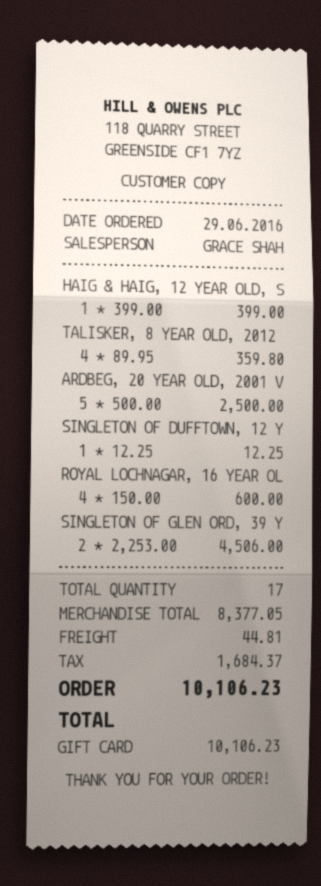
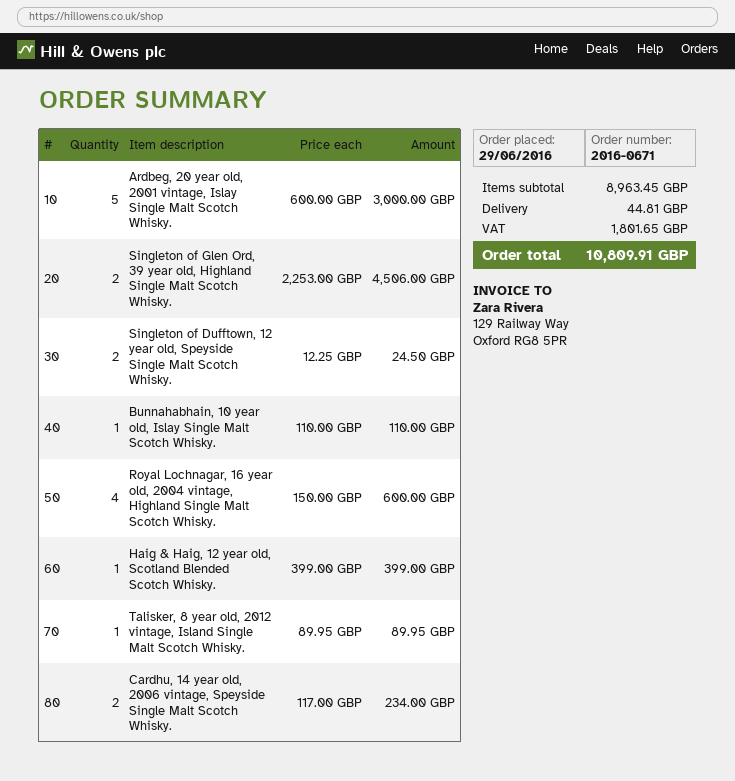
TALISKER, 8 YEAR OLD, 2012: 4 x 89.95 = 359.80 -> 1 x 89.95 = 89.95
ARDBEG, 20 YEAR OLD, 2001 V: 5 x 500.00 = 2500.00 -> 5 x 600.00 = 3000.00
SINGLETON OF DUFFTOWN, 12 Y: 1 x 12.25 = 12.25 -> 2 x 12.25 = 24.50
Bunnahabhain, 10 year old, Islay Single Malt Scotch Whisky.: none -> 1 x 110.00 = 110.00
Cardhu, 14 year old, 2006 vintage, Speyside Single Malt Scotch Whisky.: none -> 2 x 117.00 = 234.00
subtotal: 8377.05 -> 8963.45
tax: 1684.37 -> 1801.65
total: 10106.23 -> 10809.91

